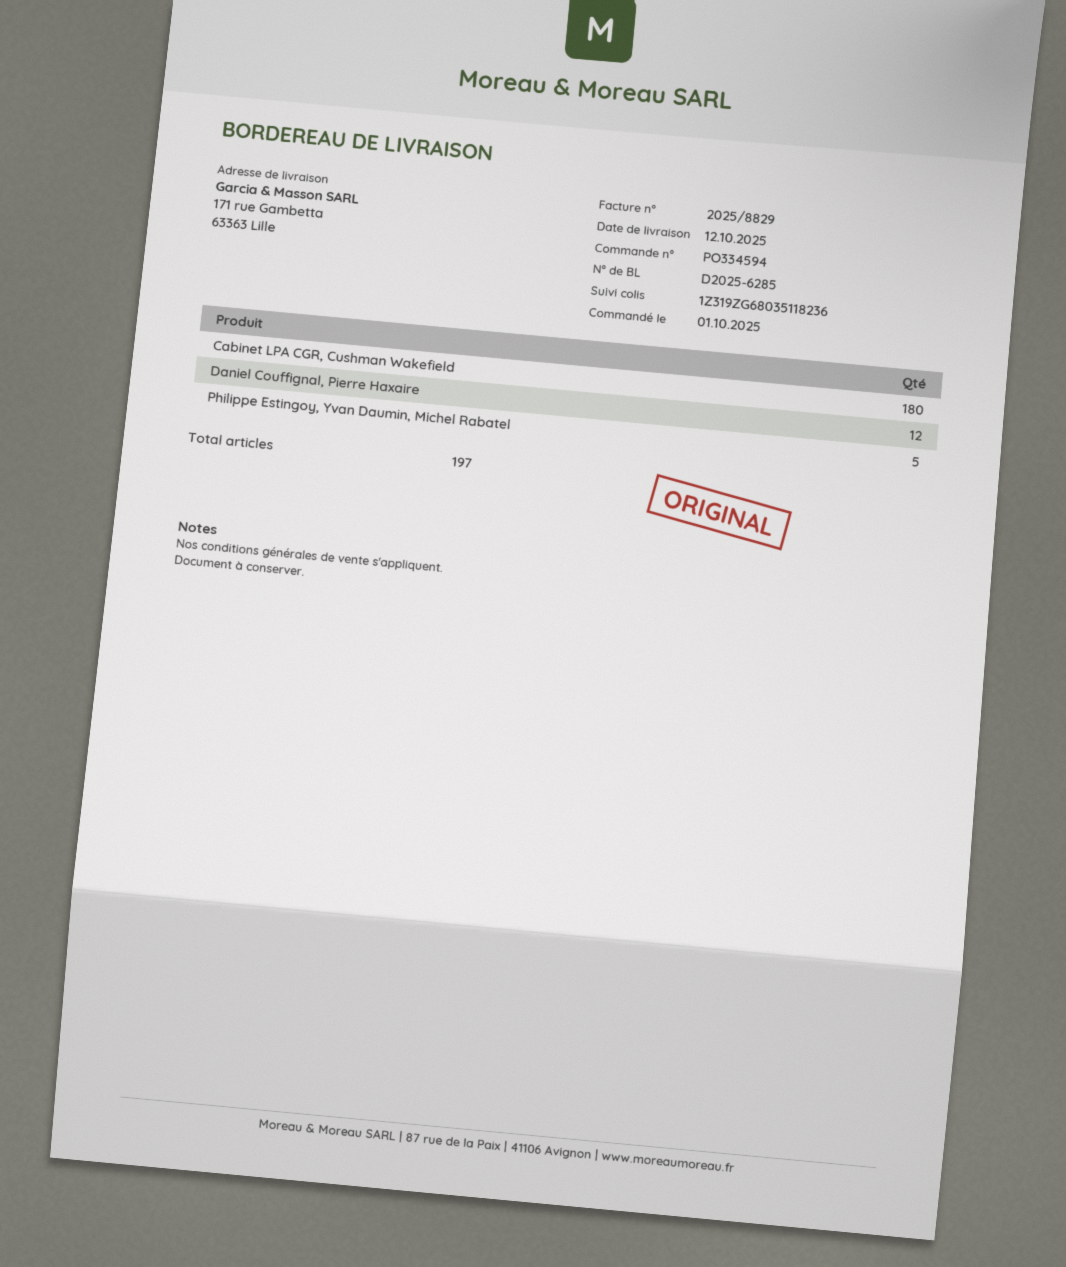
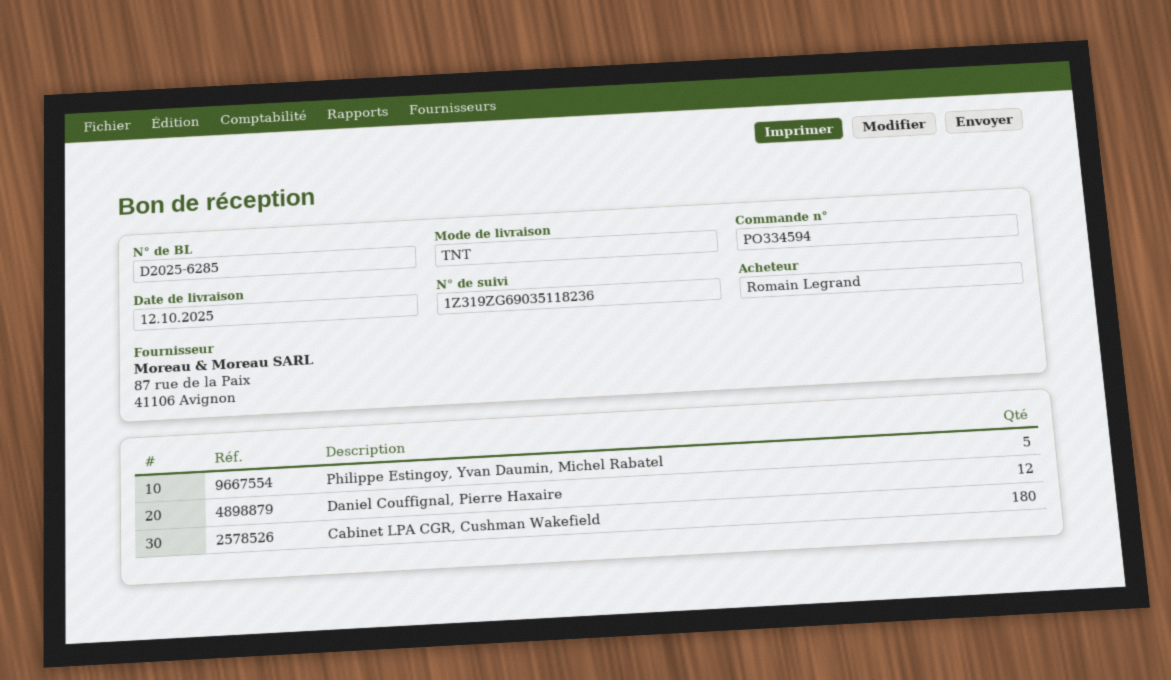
tracking number: 1Z319ZG68035118236 -> 1Z319ZG69035118236

